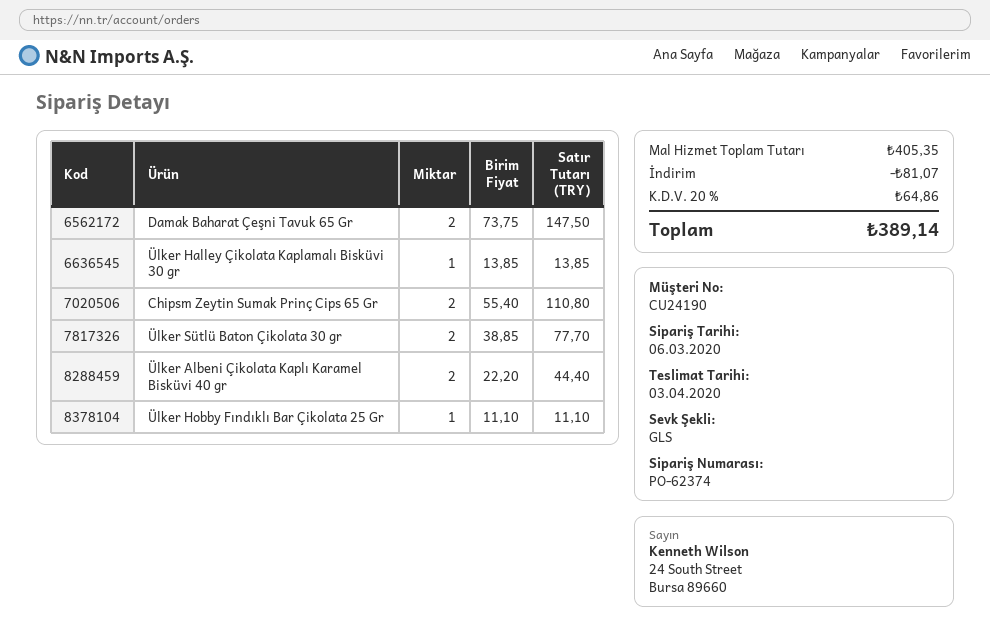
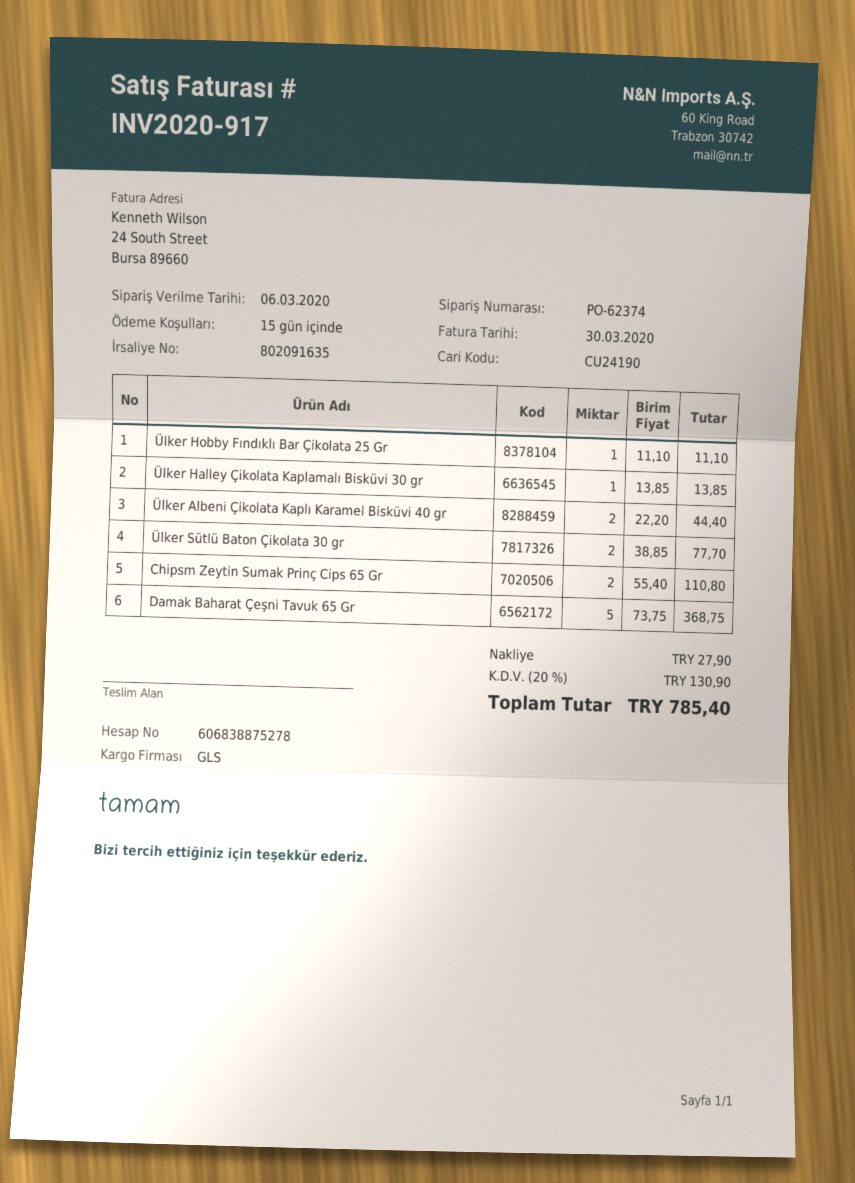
Damak Baharat Çeşni Tavuk 65 Gr: 2 x 73.75 = 147.50 -> 5 x 73.75 = 368.75
discount: 81.07 -> none
shipping: none -> 27.90
tax: 20% = 64.86 -> 20% = 130.90
total: 389.14 -> 785.40

